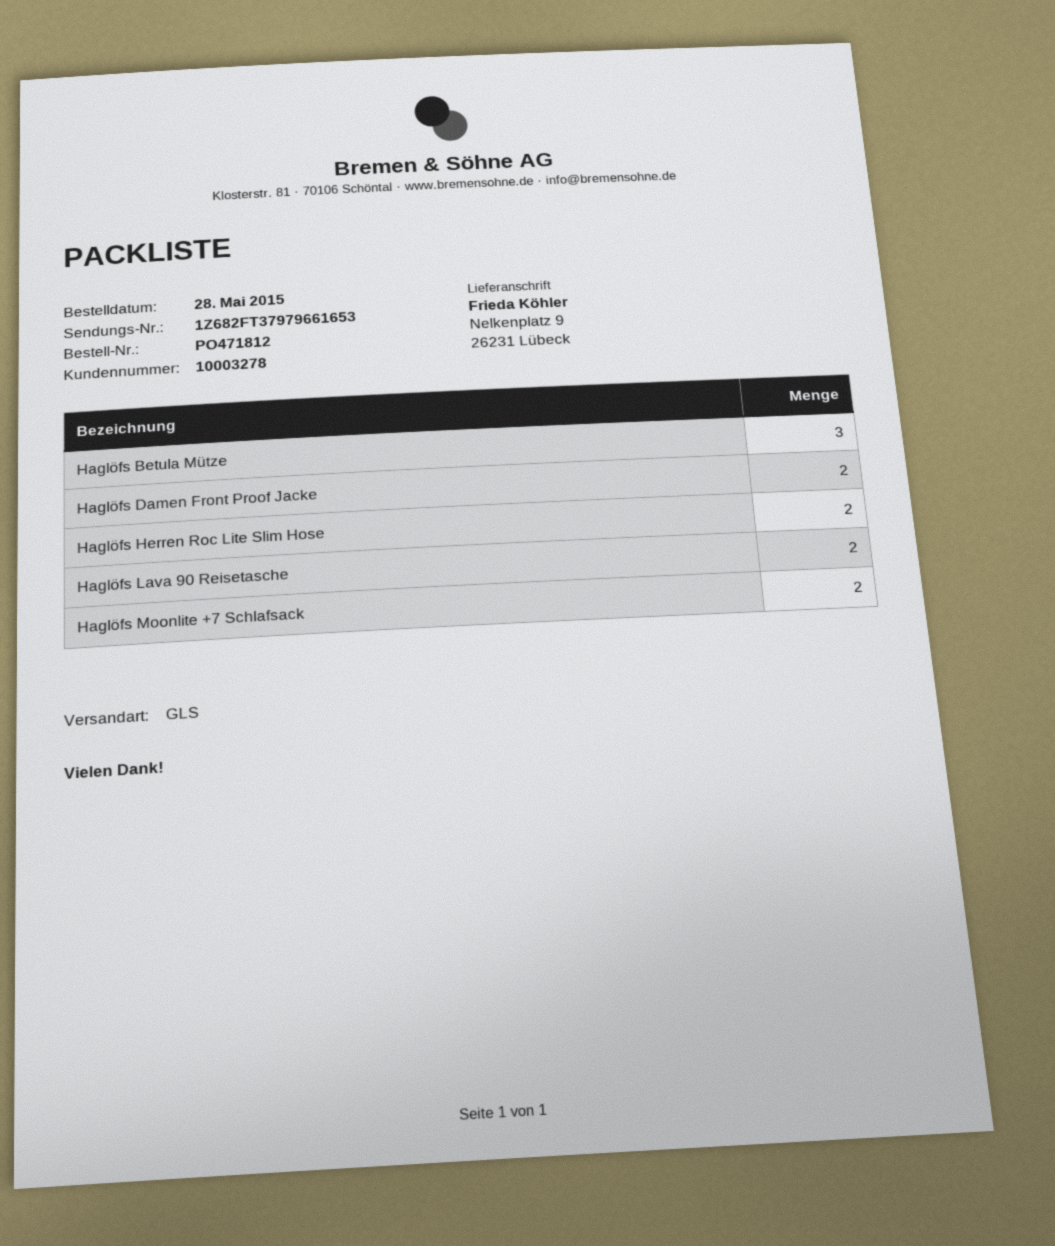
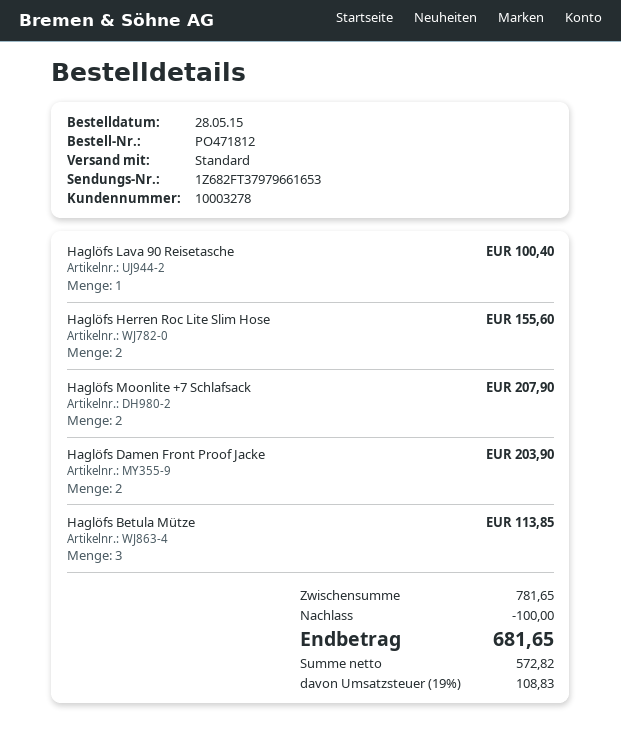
shipping method: GLS -> standard
Haglöfs Lava 90 Reisetasche: 2 -> 1

